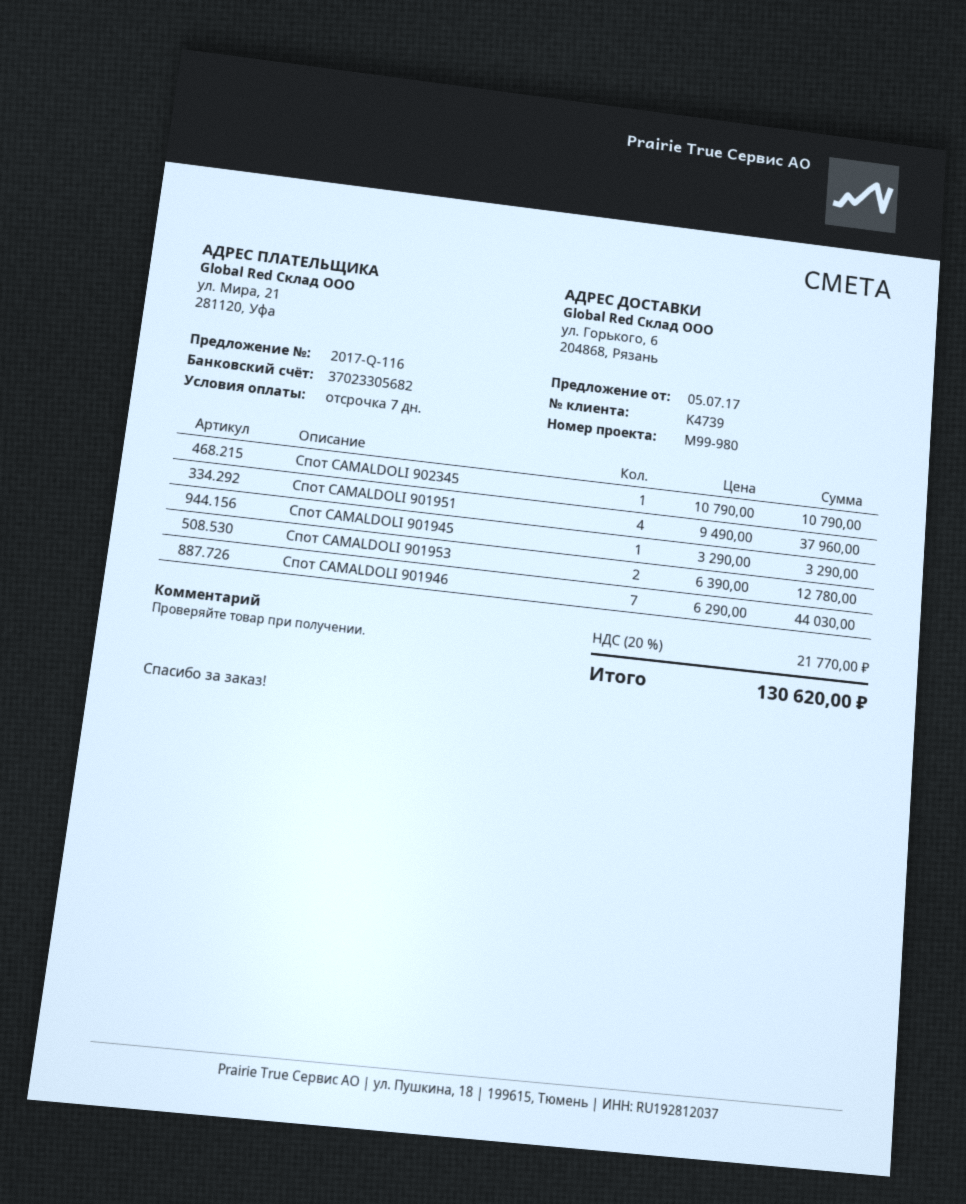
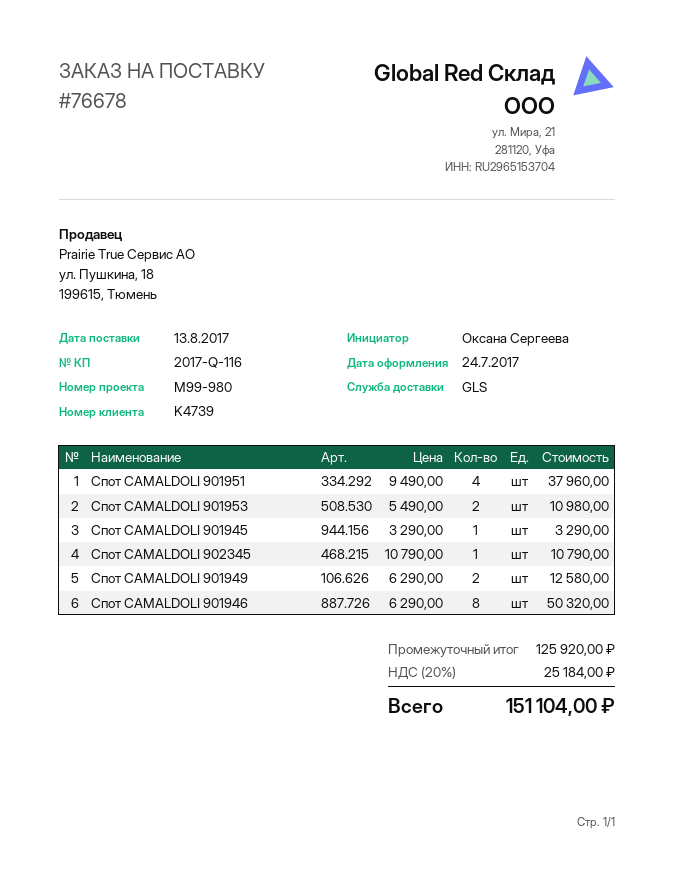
Спот CAMALDOLI 901953: 2 x 6390.00 = 12780.00 -> 2 x 5490.00 = 10980.00
Спот CAMALDOLI 901946: 7 x 6290.00 = 44030.00 -> 8 x 6290.00 = 50320.00
Спот CAMALDOLI 901949: none -> 2 x 6290.00 = 12580.00
tax: 20% = 21770.00 -> 20% = 25184.00
total: 130620.00 -> 151104.00

